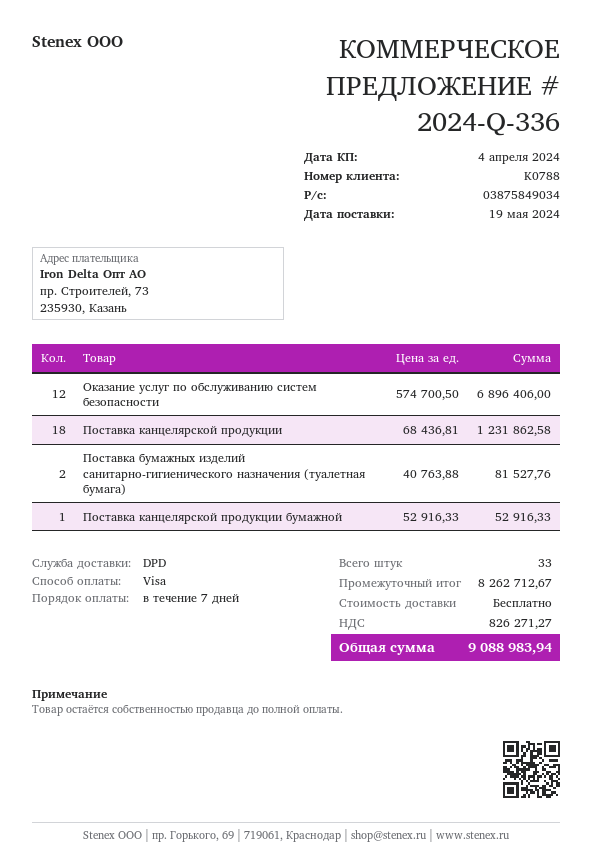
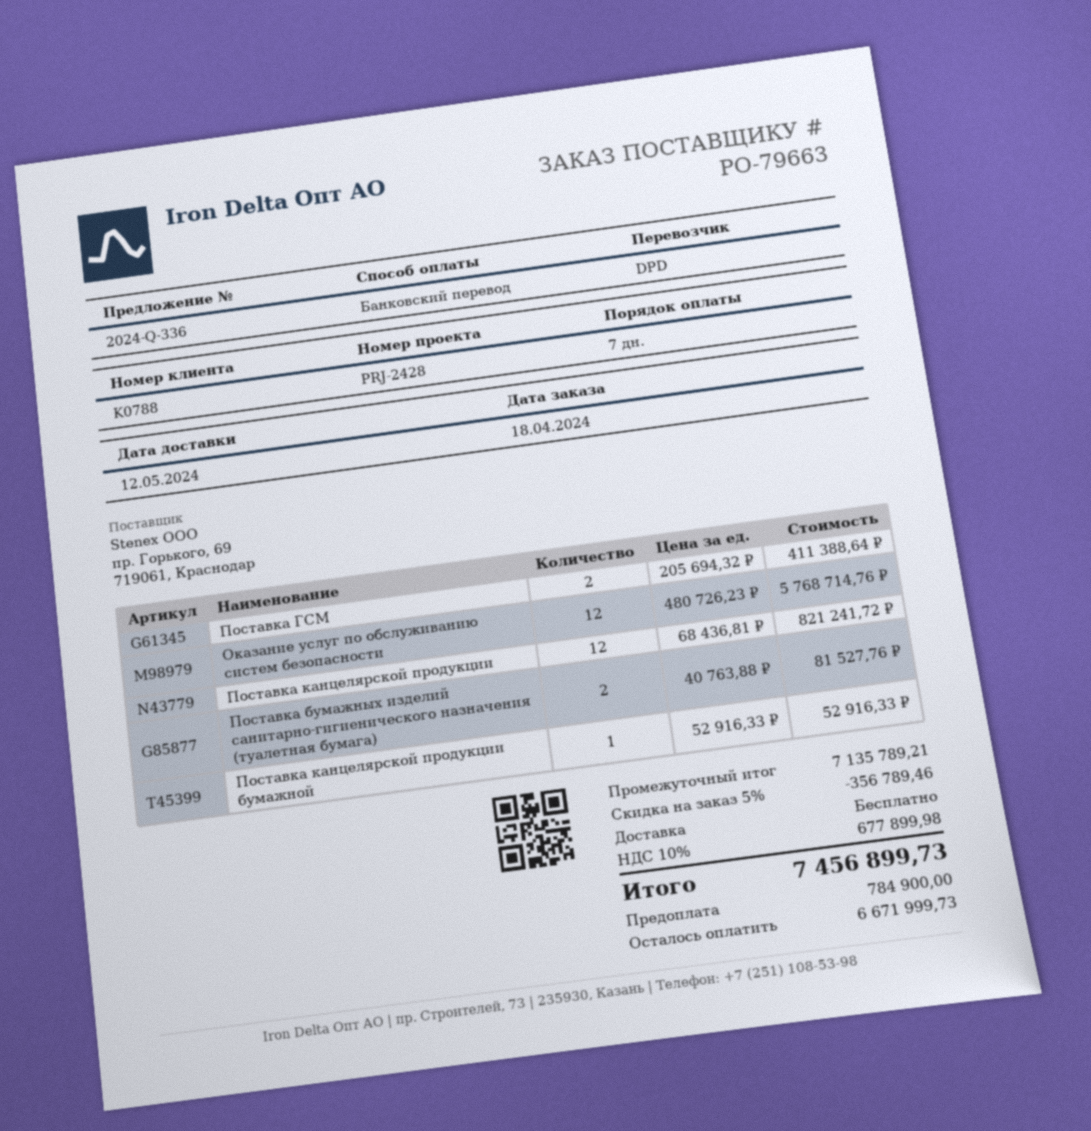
delivery date: 2024-05-19 -> 2024-05-12
payment method: Visa -> bank transfer
Оказание услуг по обслуживанию систем безопасности: 12 x 574700.50 = 6896406.00 -> 12 x 480726.23 = 5768714.76
Поставка канцелярской продукции: 18 x 68436.81 = 1231862.58 -> 12 x 68436.81 = 821241.72
Поставка ГСМ: none -> 2 x 205694.32 = 411388.64
subtotal: 8262712.67 -> 7135789.21
discount: none -> 5% = 356789.46
tax: 826271.27 -> 677899.98
total: 9088983.94 -> 7456899.73

